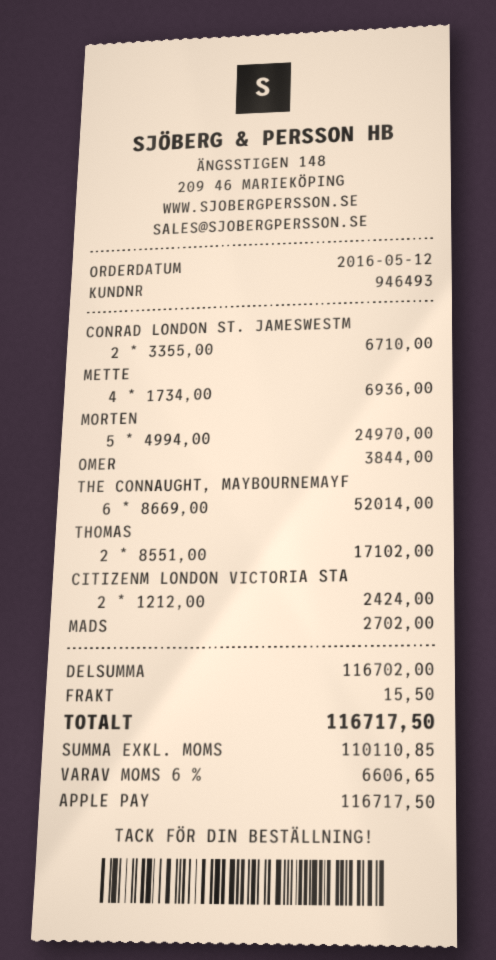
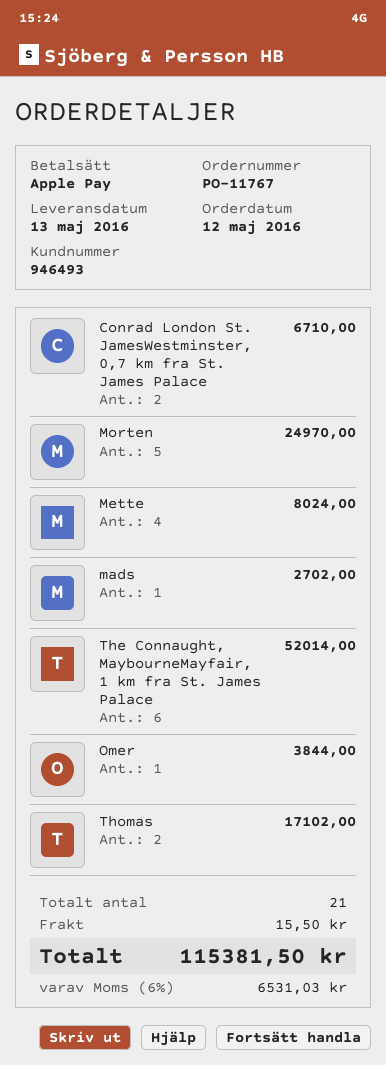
METTE: 4 for 6936.00 -> 4 for 8024.00
CITIZENM LONDON VICTORIA STA: 2 for 2424.00 -> none
tax: 6% = 6606.65 -> 6% = 6531.03
total: 116717.50 -> 115381.50

